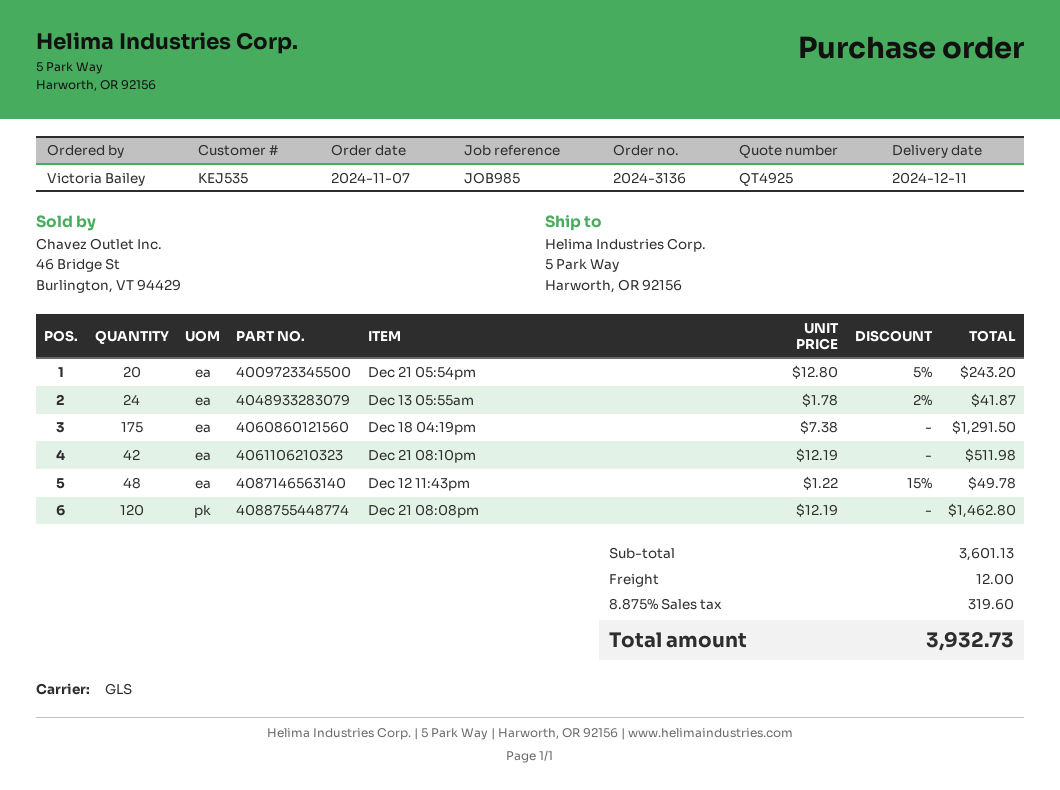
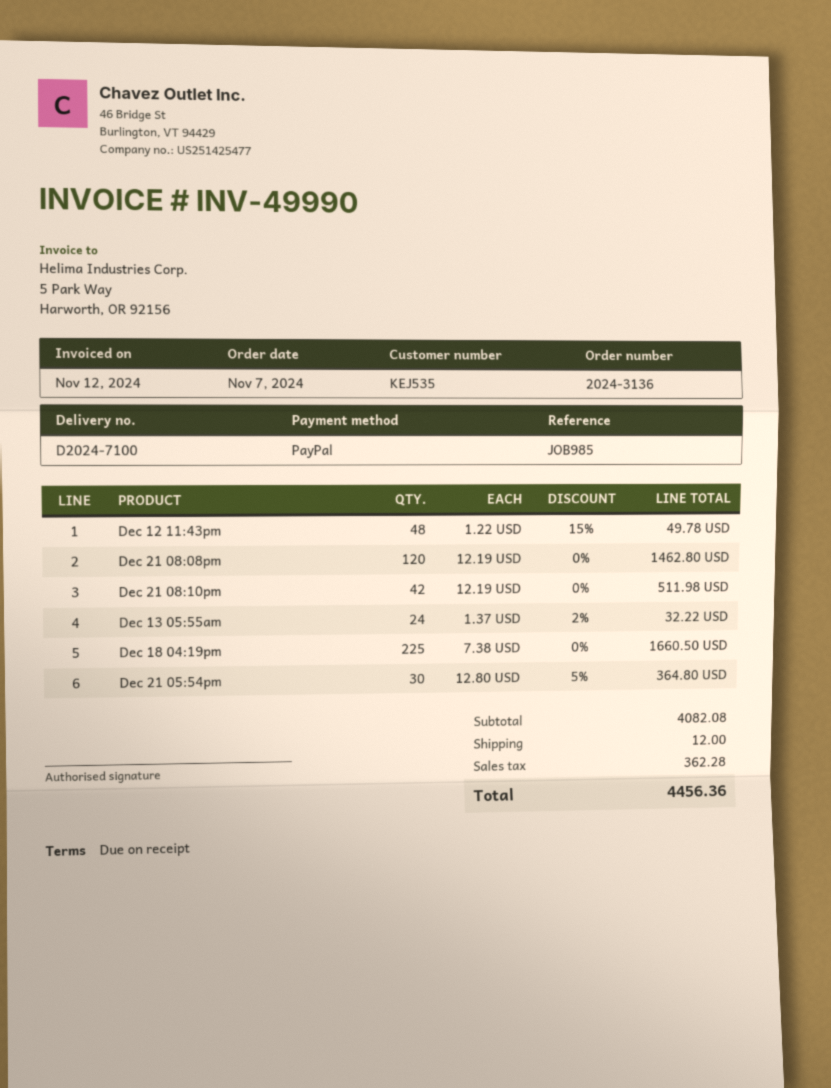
Dec 21 05:54pm: 20 x 12.80 - 5% = 243.20 -> 30 x 12.80 - 5% = 364.80
Dec 13 05:55am: 24 x 1.78 - 2% = 41.87 -> 24 x 1.37 - 2% = 32.22
Dec 18 04:19pm: 175 x 7.38 = 1291.50 -> 225 x 7.38 = 1660.50
subtotal: 3601.13 -> 4082.08
tax: 319.60 -> 362.28
total: 3932.73 -> 4456.36

